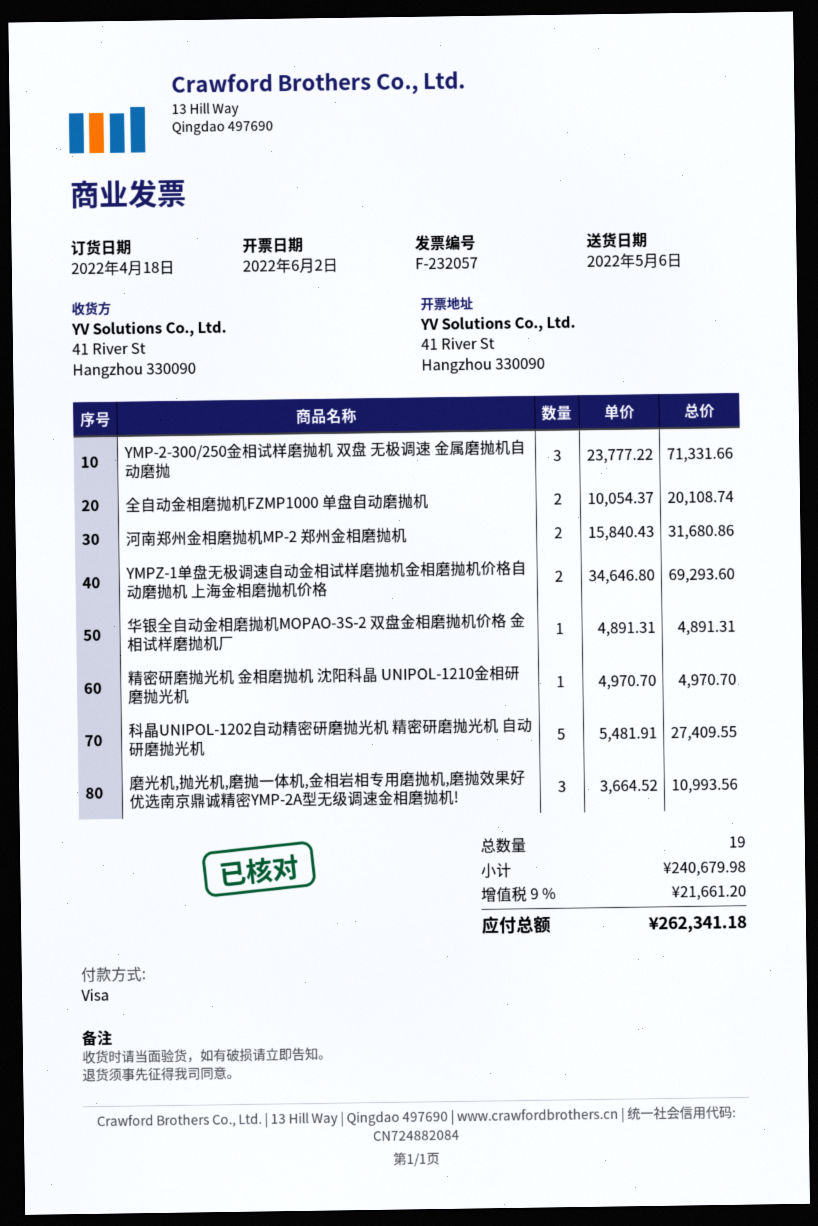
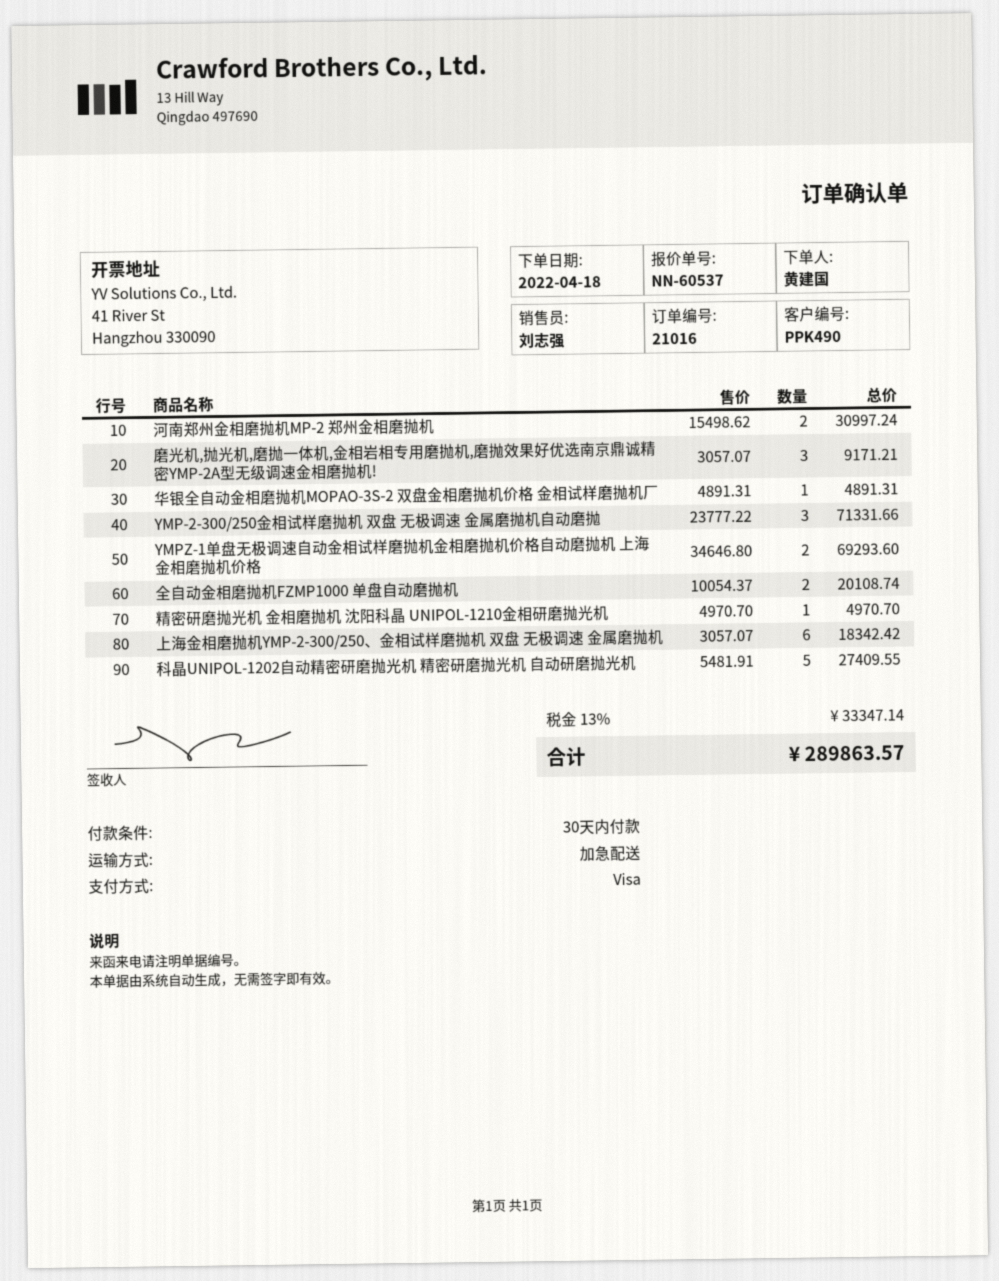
河南郑州金相磨抛机MP-2 郑州金相磨抛机: 2 x 15840.43 = 31680.86 -> 2 x 15498.62 = 30997.24
磨光机,抛光机,磨抛一体机,金相岩相专用磨抛机,磨抛效果好优选南京鼎诚精密YMP-2A型无级调速金相磨抛机!: 3 x 3664.52 = 10993.56 -> 3 x 3057.07 = 9171.21
上海金相磨抛机YMP-2-300/250、金相试样磨抛机 双盘 无极调速 金属磨抛机: none -> 6 x 3057.07 = 18342.42
tax: 9% = 21661.20 -> 13% = 33347.14
total: 262341.18 -> 289863.57

